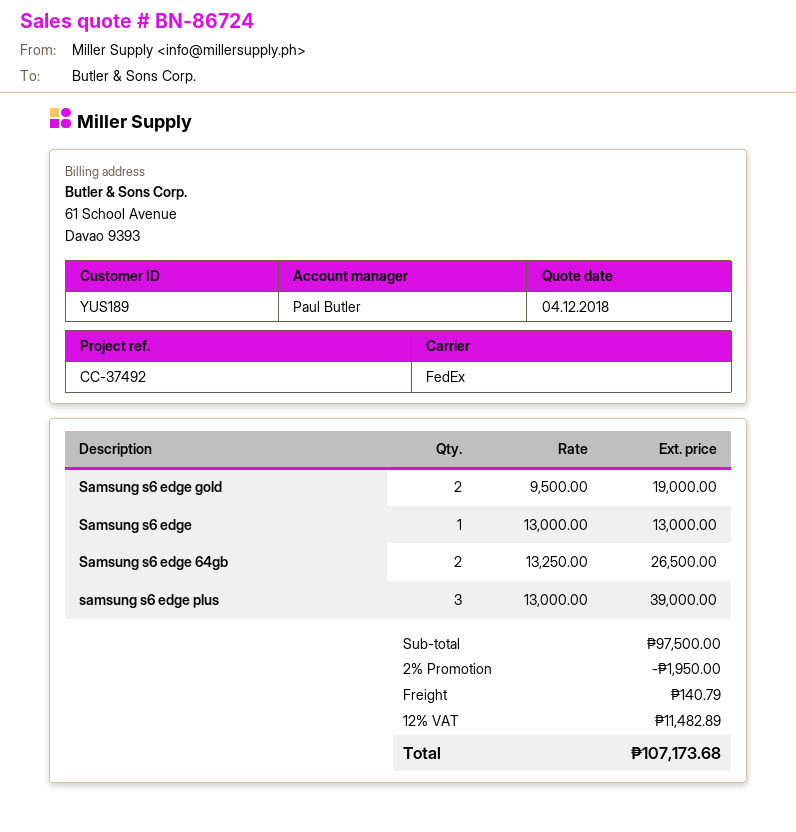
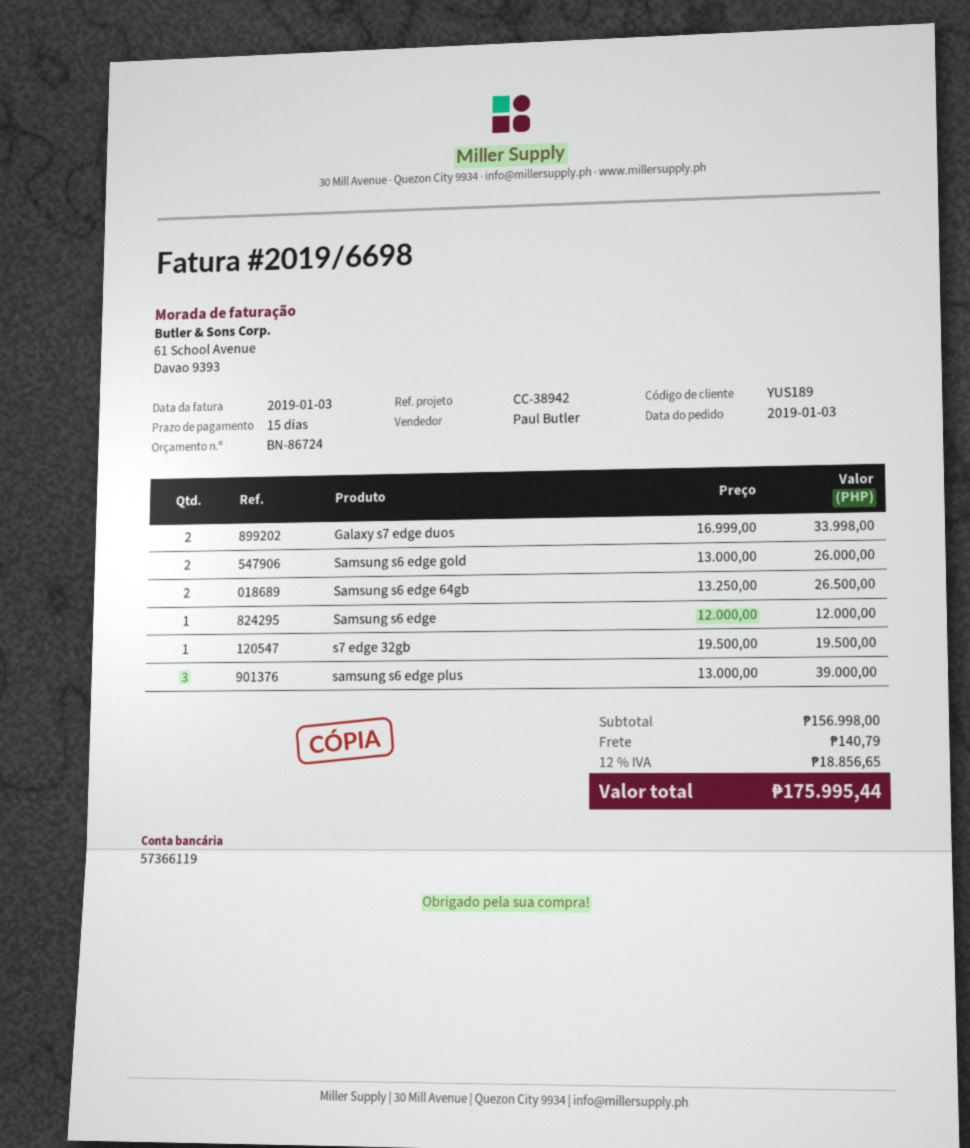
reference: CC-37492 -> CC-38942
Samsung s6 edge gold: 2 x 9500.00 = 19000.00 -> 2 x 13000.00 = 26000.00
Samsung s6 edge: 1 x 13000.00 = 13000.00 -> 1 x 12000.00 = 12000.00
Galaxy s7 edge duos: none -> 2 x 16999.00 = 33998.00
s7 edge 32gb: none -> 1 x 19500.00 = 19500.00
subtotal: 97500.00 -> 156998.00
discount: 2% = 1950.00 -> none
tax: 12% = 11482.89 -> 12% = 18856.65
total: 107173.68 -> 175995.44

